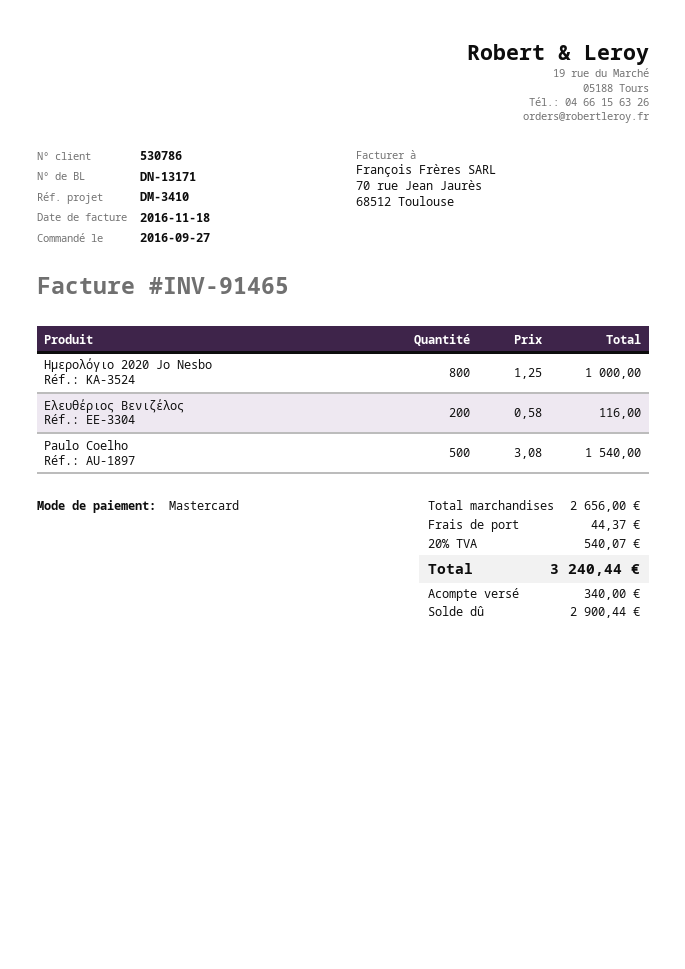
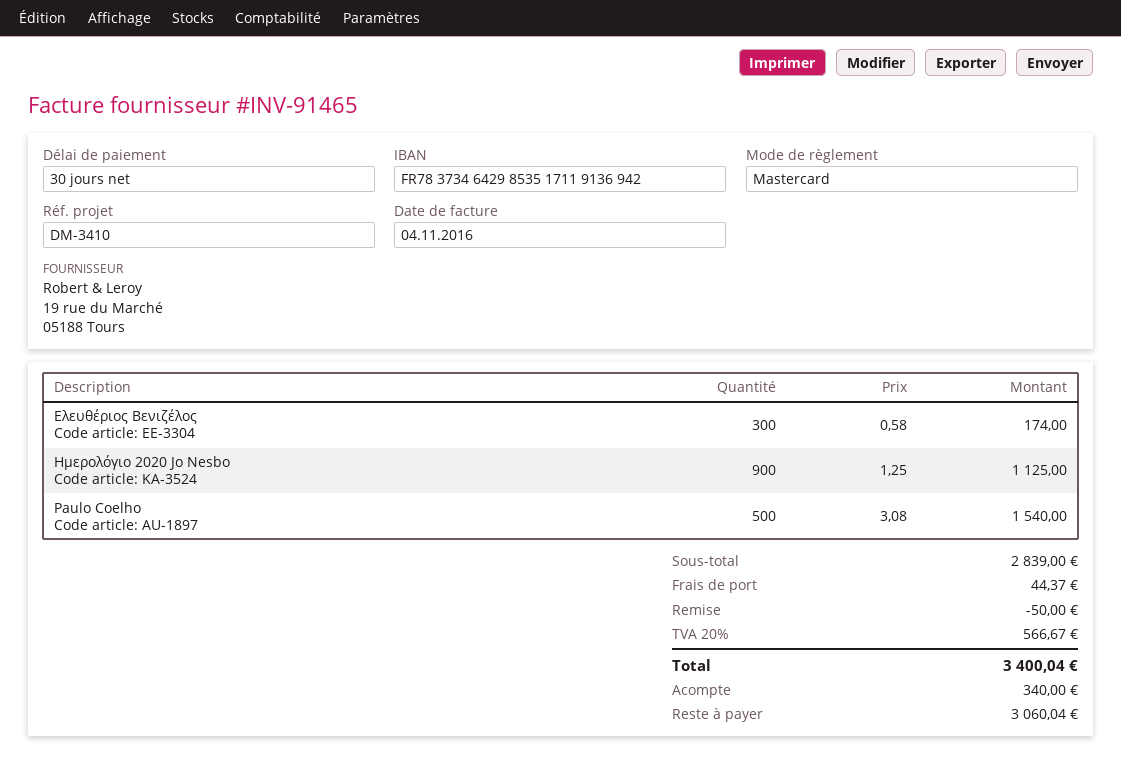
invoice date: 2016-11-18 -> 2016-11-04
Ημερολόγιο 2020 Jo Nesbo: 800 x 1.25 = 1000.00 -> 900 x 1.25 = 1125.00
Ελευθέριος Βενιζέλος: 200 x 0.58 = 116.00 -> 300 x 0.58 = 174.00
subtotal: 2656.00 -> 2839.00
discount: none -> 50.00
tax: 20% = 540.07 -> 20% = 566.67
total: 3240.44 -> 3400.04
balance: 2900.44 -> 3060.04

